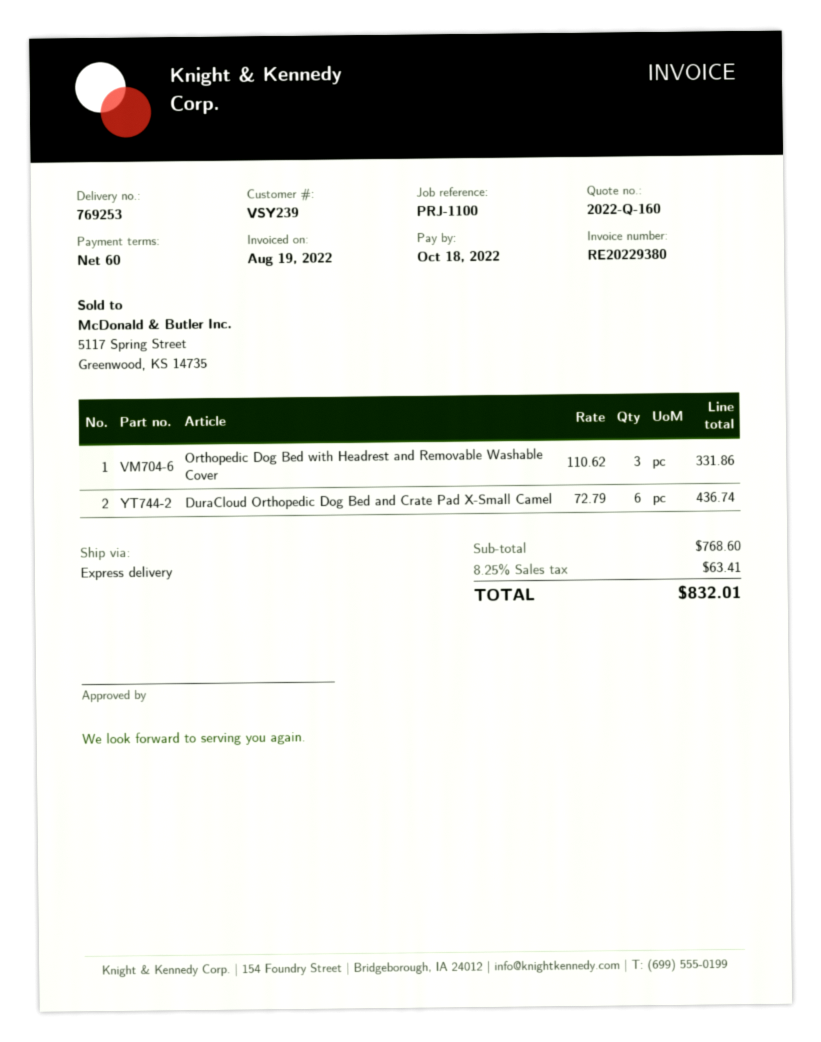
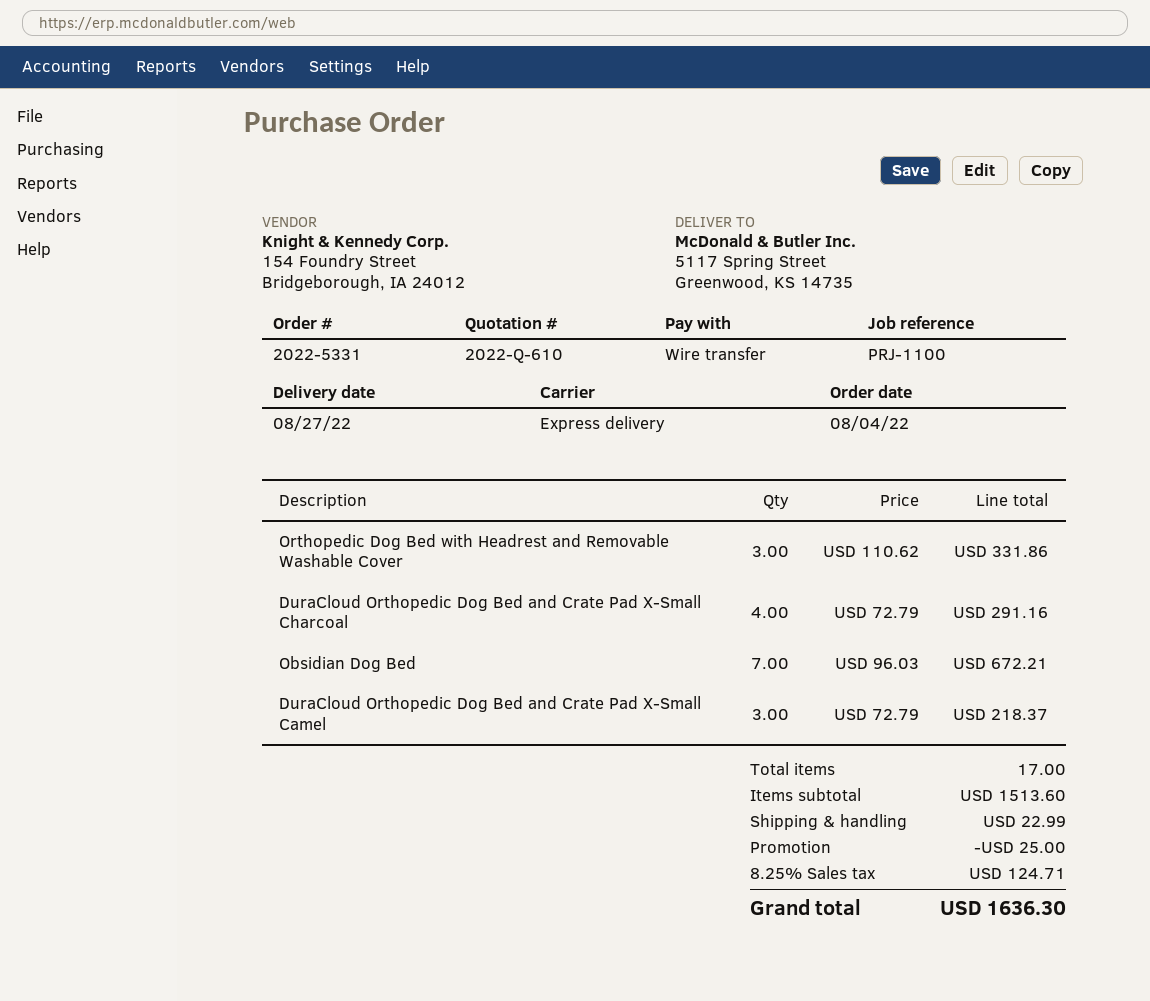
quote number: 2022-Q-160 -> 2022-Q-610
DuraCloud Orthopedic Dog Bed and Crate Pad X-Small Camel: 6 x 72.79 = 436.74 -> 3 x 72.79 = 218.37
DuraCloud Orthopedic Dog Bed and Crate Pad X-Small Charcoal: none -> 4 x 72.79 = 291.16
Obsidian Dog Bed: none -> 7 x 96.03 = 672.21
subtotal: 768.60 -> 1513.60
discount: none -> 25.00
shipping: none -> 22.99
tax: 8.25% = 63.41 -> 8.25% = 124.71
total: 832.01 -> 1636.30

